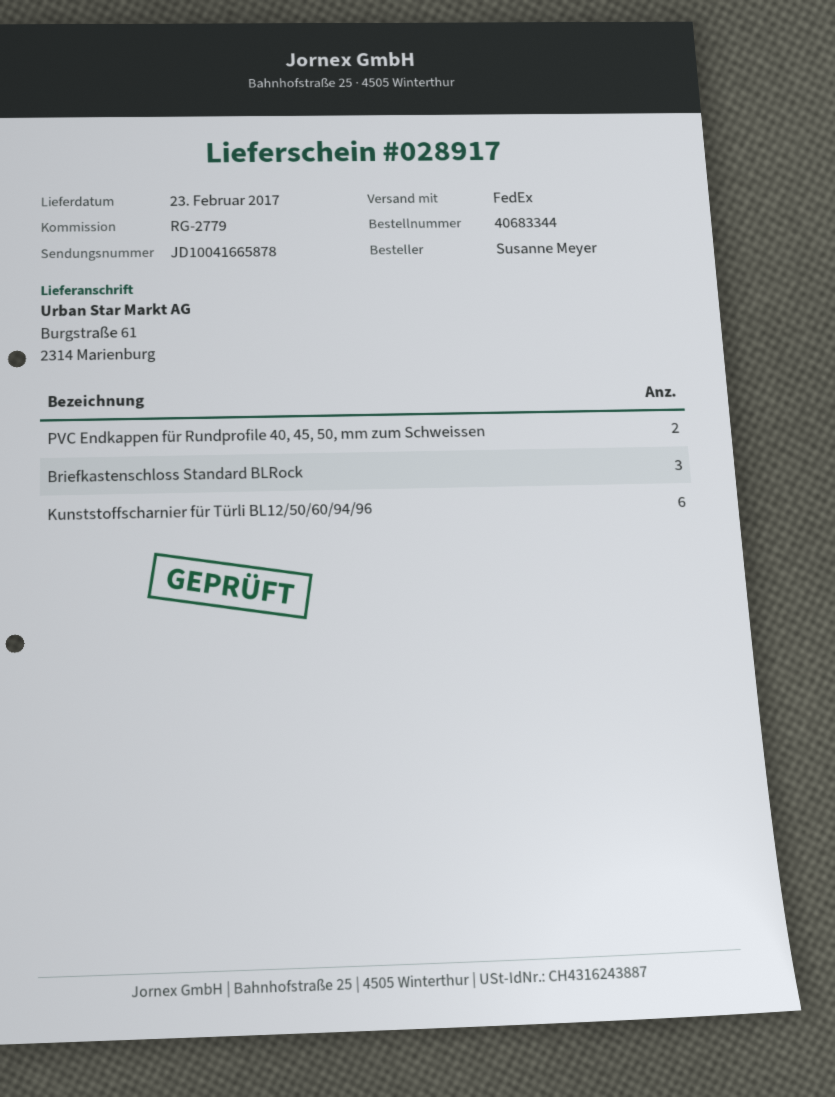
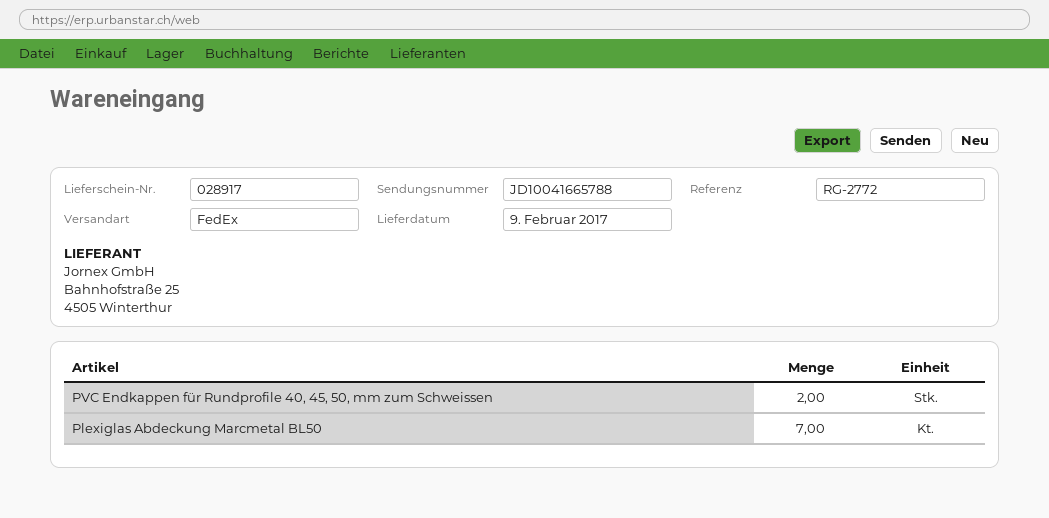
delivery date: 2017-02-23 -> 2017-02-09
reference: RG-2779 -> RG-2772
tracking number: JD10041665878 -> JD10041665788
Briefkastenschloss Standard BLRock: 3 -> none
Kunststoffscharnier für Türli BL12/50/60/94/96: 6 -> none
Plexiglas Abdeckung Marcmetal BL50: none -> 7

